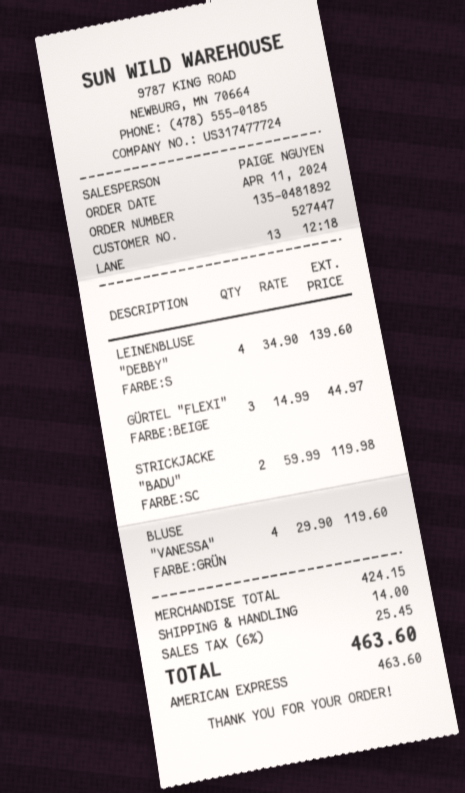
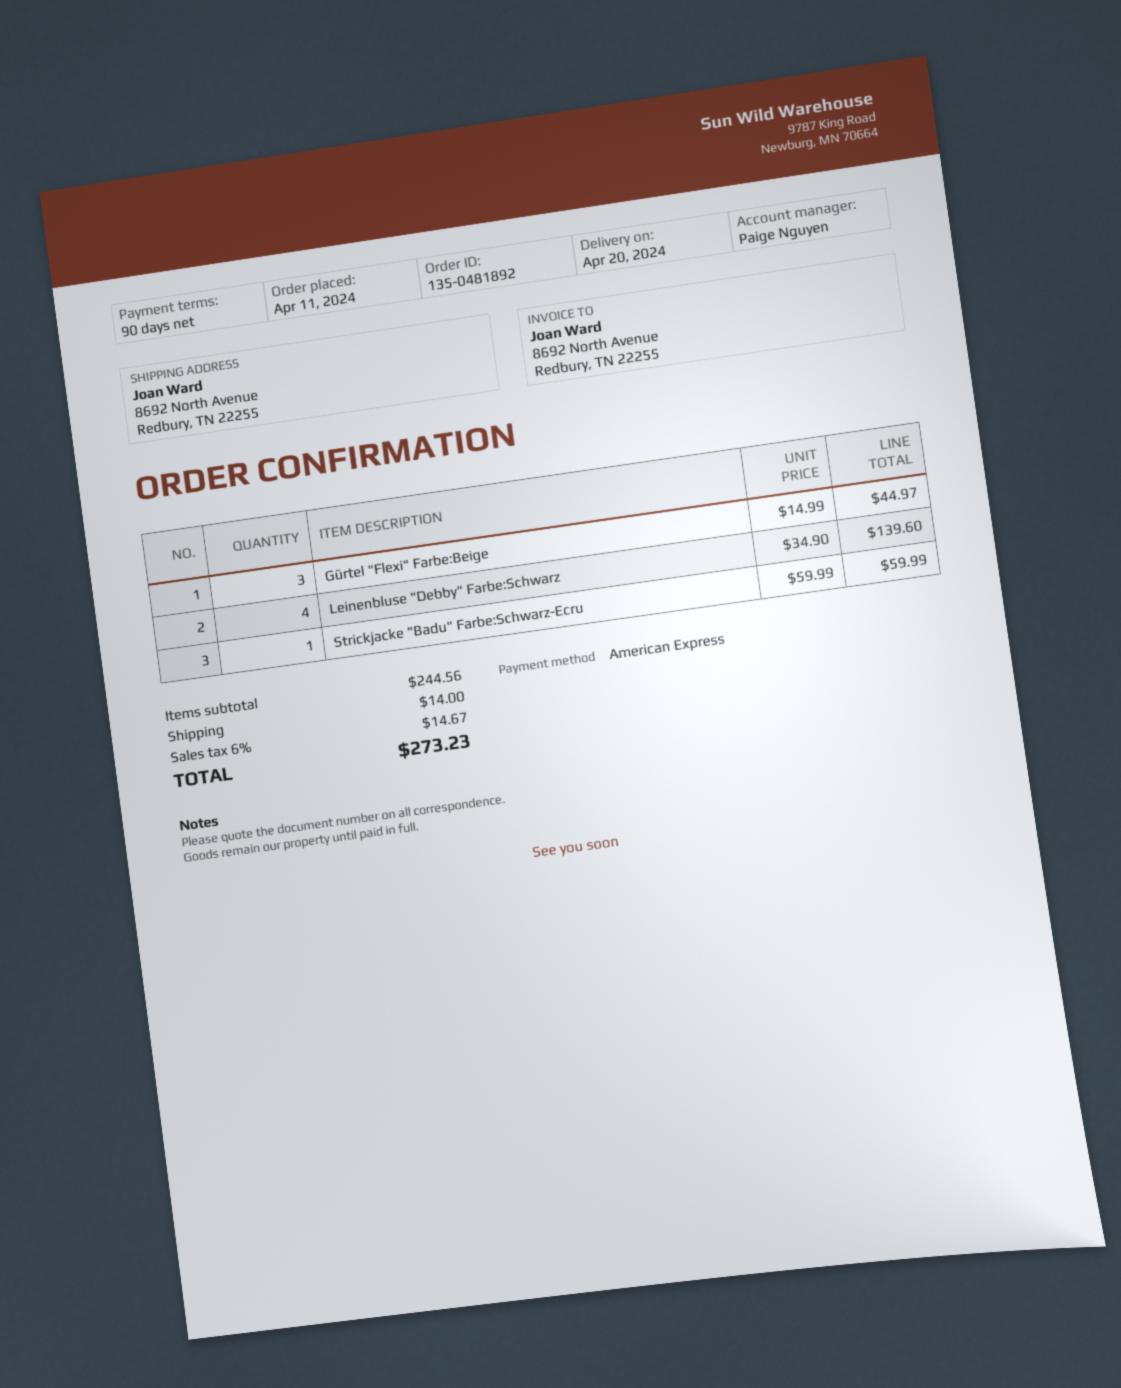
STRICKJACKE "BADU" FARBE:SC: 2 x 59.99 = 119.98 -> 1 x 59.99 = 59.99
BLUSE "VANESSA" FARBE:GRÜN: 4 x 29.90 = 119.60 -> none
subtotal: 424.15 -> 244.56
tax: 6% = 25.45 -> 6% = 14.67
total: 463.60 -> 273.23

